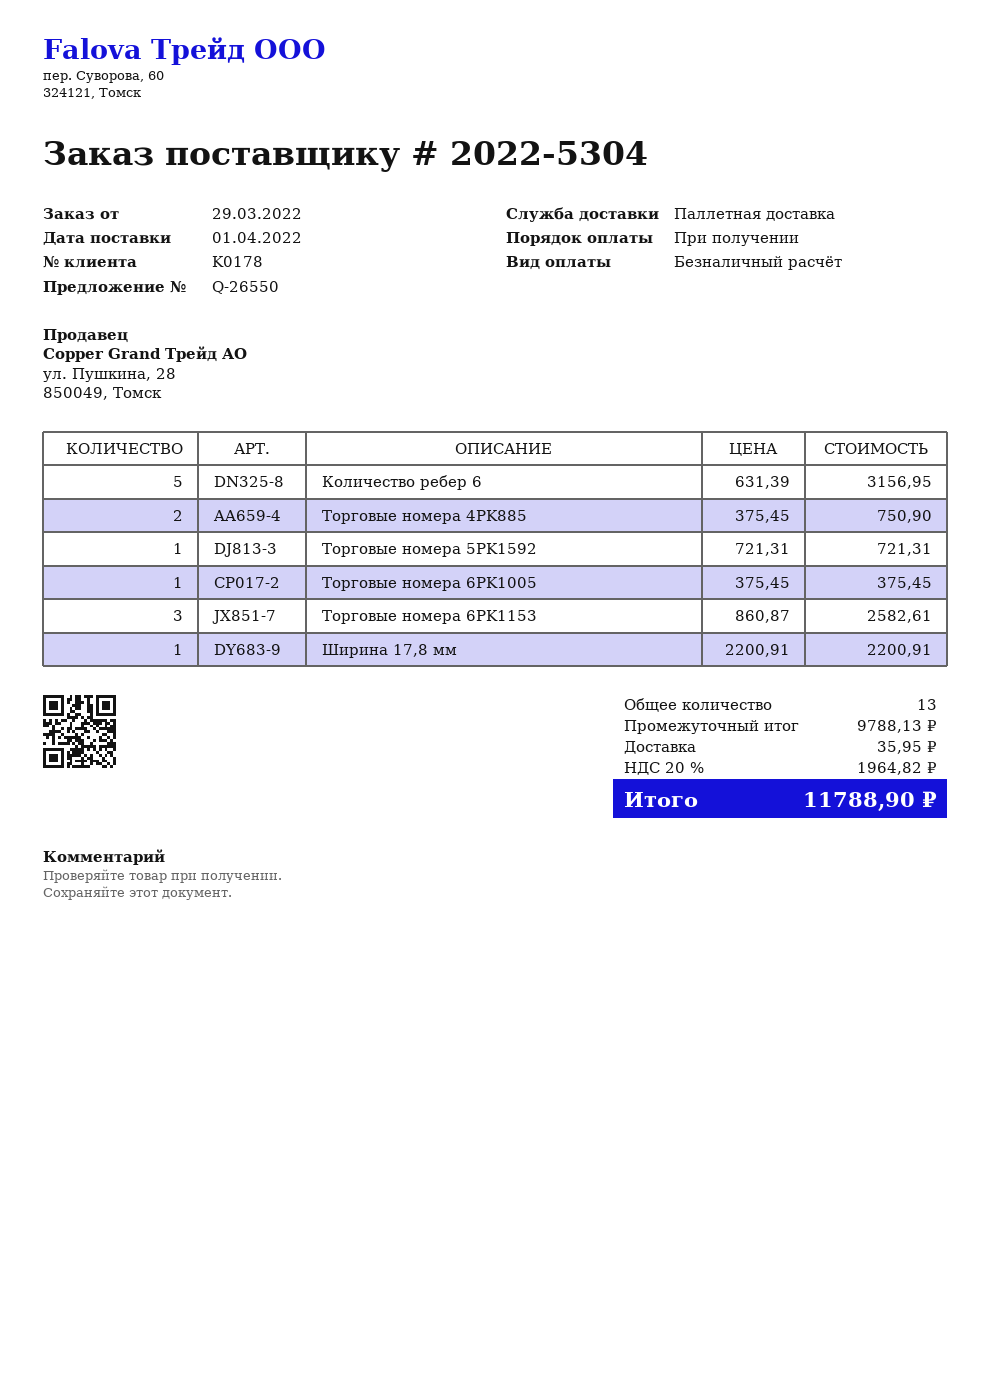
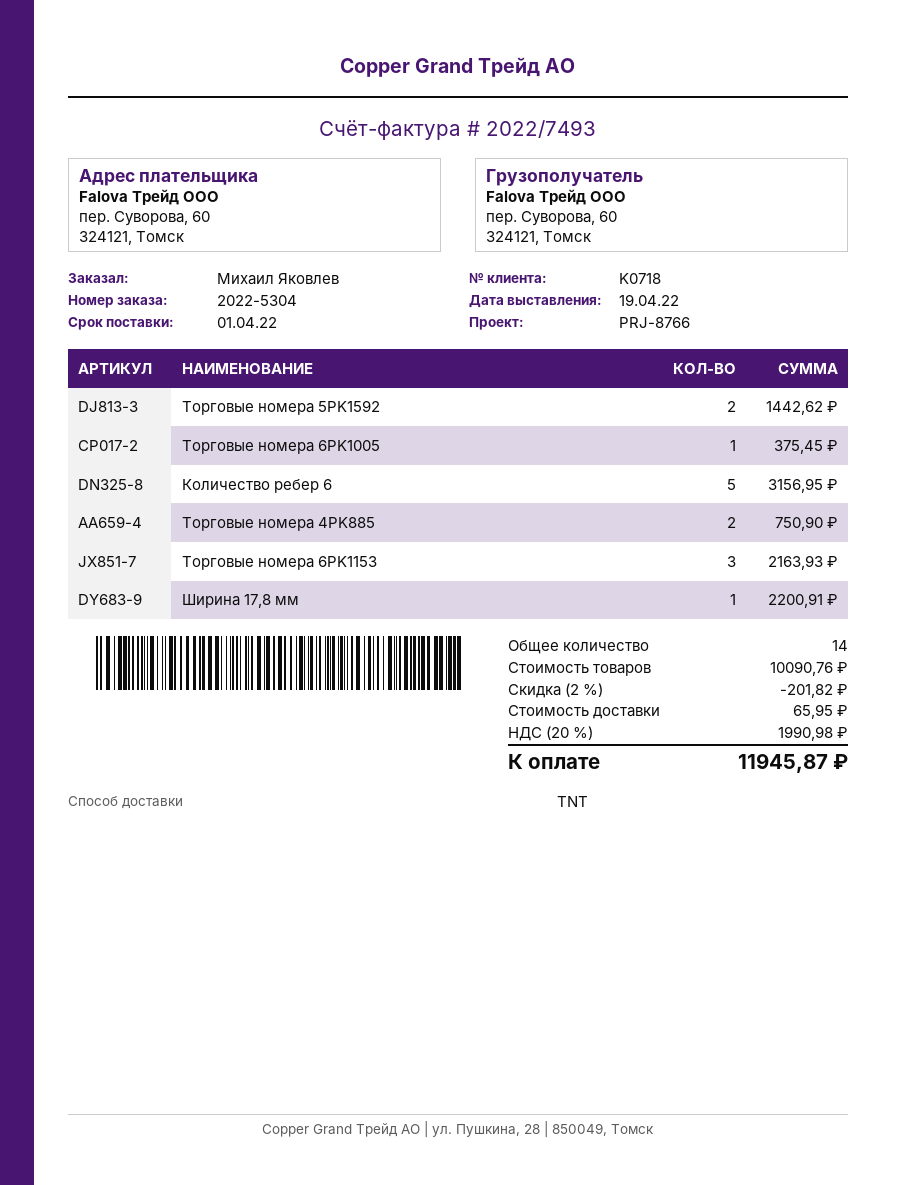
customer number: K0178 -> K0718
shipping method: pallet freight -> TNT
Торговые номера 5PK1592: 1 for 721.31 -> 2 for 1442.62
Торговые номера 6PK1153: 3 for 2582.61 -> 3 for 2163.93
total quantity: 13 -> 14
subtotal: 9788.13 -> 10090.76
discount: none -> 2% = 201.82
shipping: 35.95 -> 65.95
tax: 20% = 1964.82 -> 20% = 1990.98
total: 11788.90 -> 11945.87

